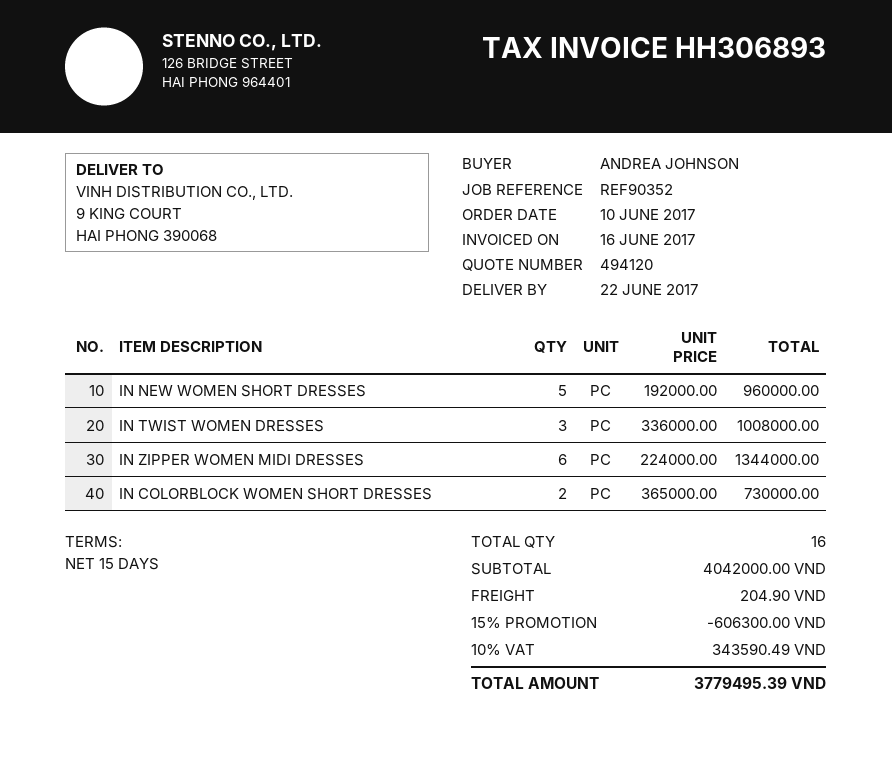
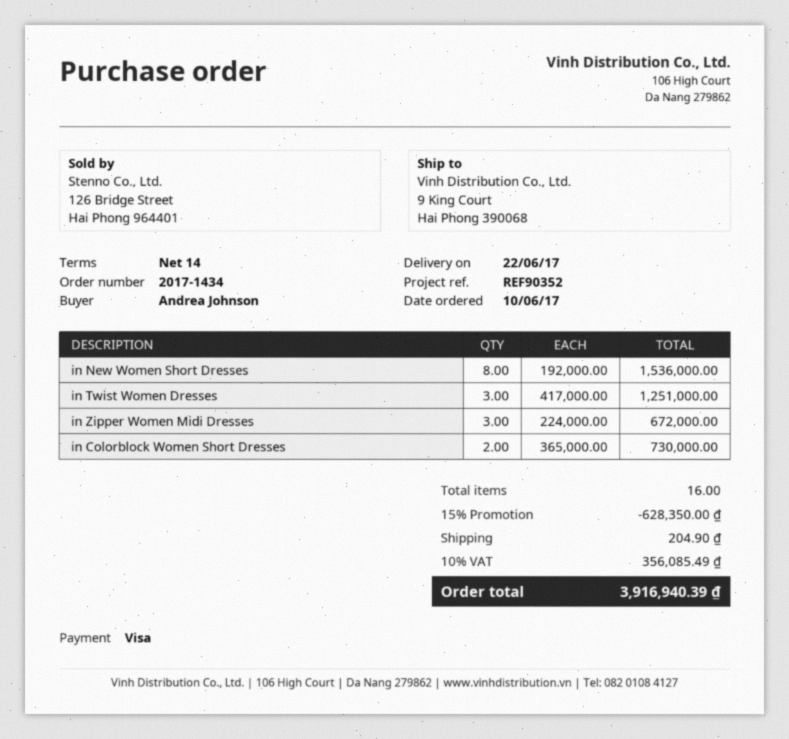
payment terms: 15 days -> 14 days
IN NEW WOMEN SHORT DRESSES: 5 x 192000.00 = 960000.00 -> 8 x 192000.00 = 1536000.00
IN TWIST WOMEN DRESSES: 3 x 336000.00 = 1008000.00 -> 3 x 417000.00 = 1251000.00
IN ZIPPER WOMEN MIDI DRESSES: 6 x 224000.00 = 1344000.00 -> 3 x 224000.00 = 672000.00
discount: 15% = 606300.00 -> 15% = 628350.00
tax: 10% = 343590.49 -> 10% = 356085.49
total: 3779495.39 -> 3916940.39

